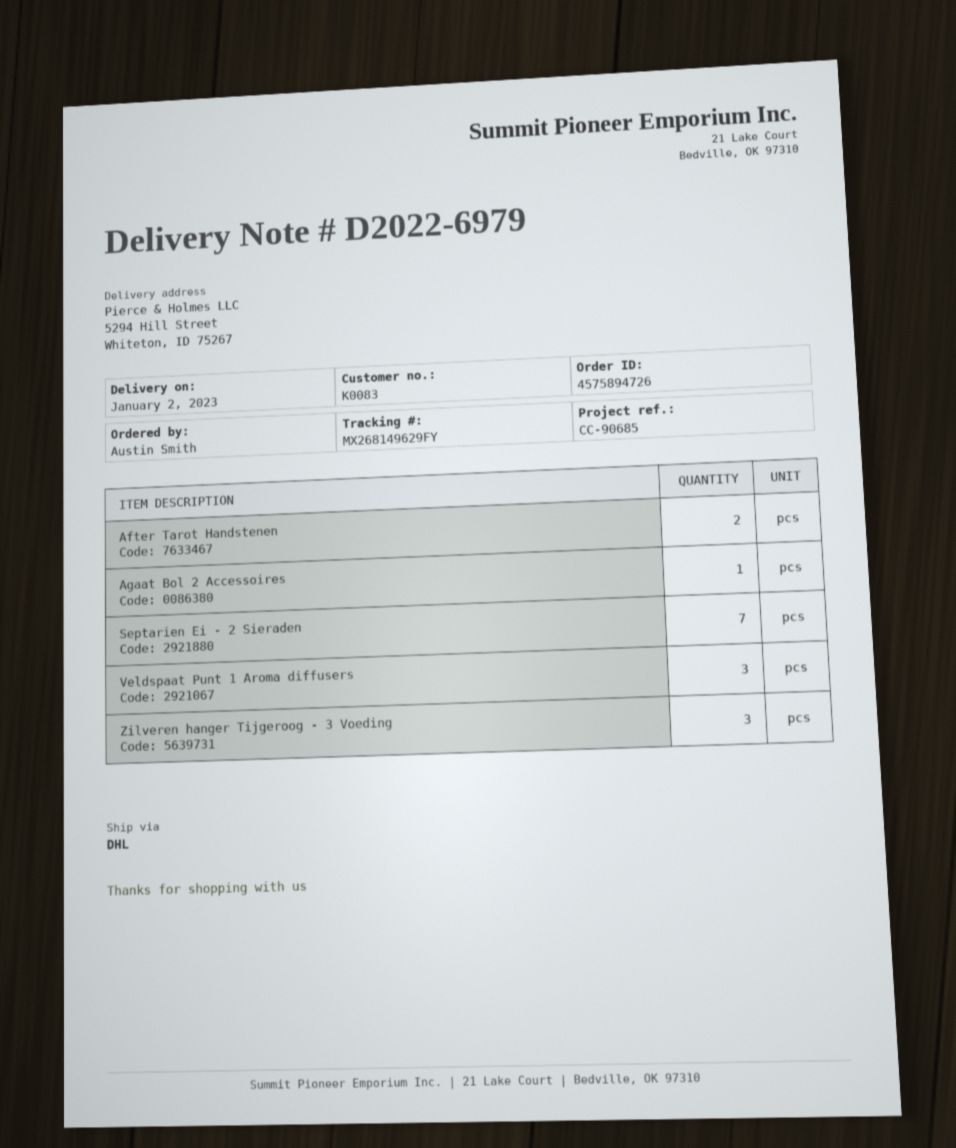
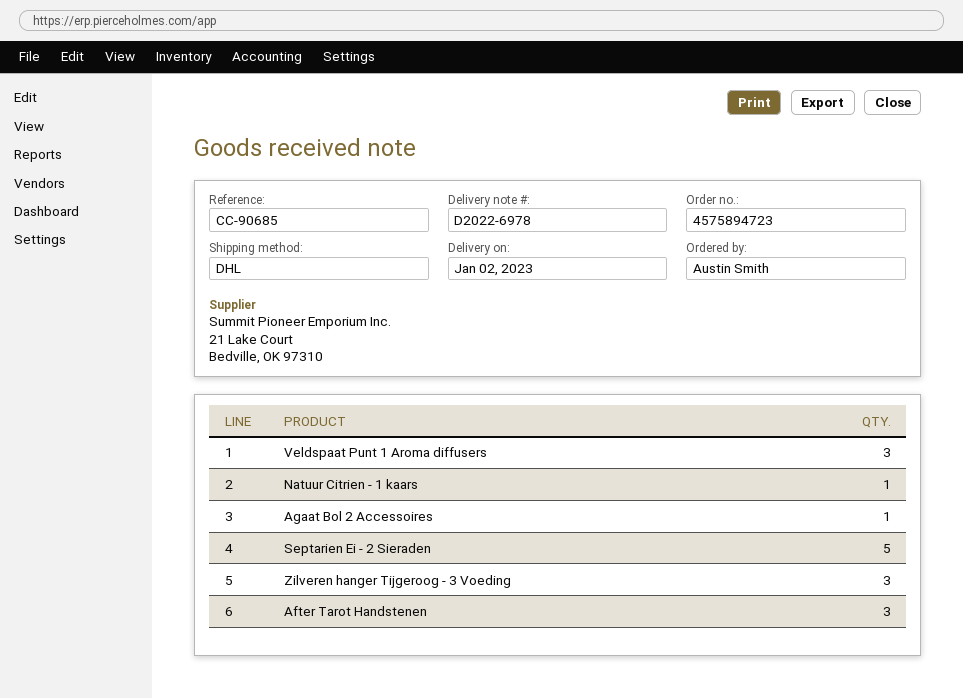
order number: 4575894726 -> 4575894723
delivery note number: D2022-6979 -> D2022-6978
After Tarot Handstenen: 2 -> 3
Septarien Ei - 2 Sieraden: 7 -> 5
Natuur Citrien - 1 kaars: none -> 1

